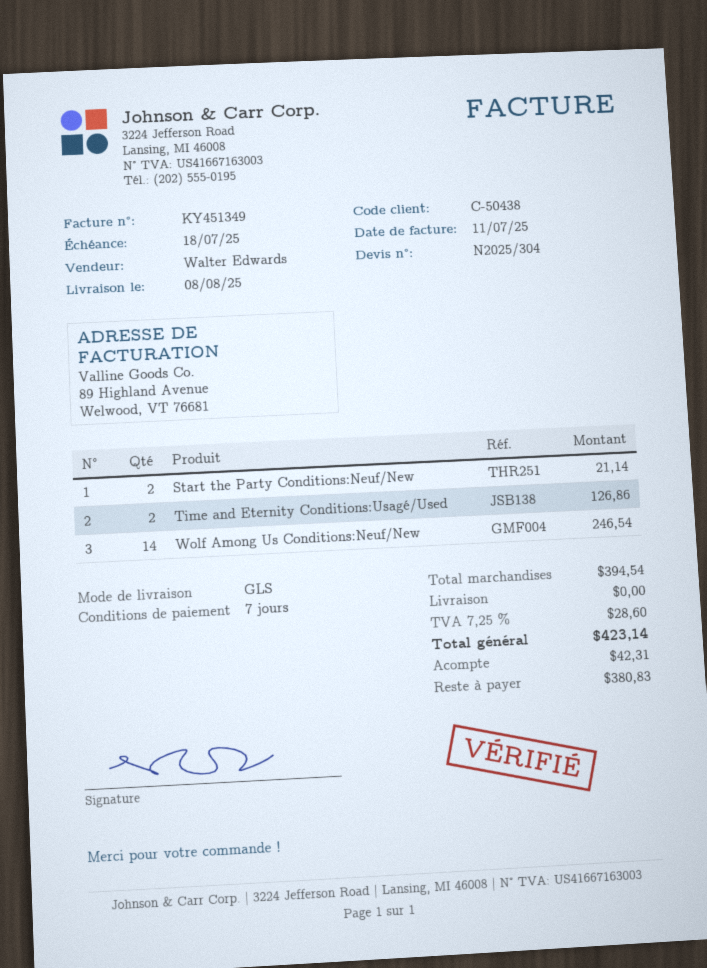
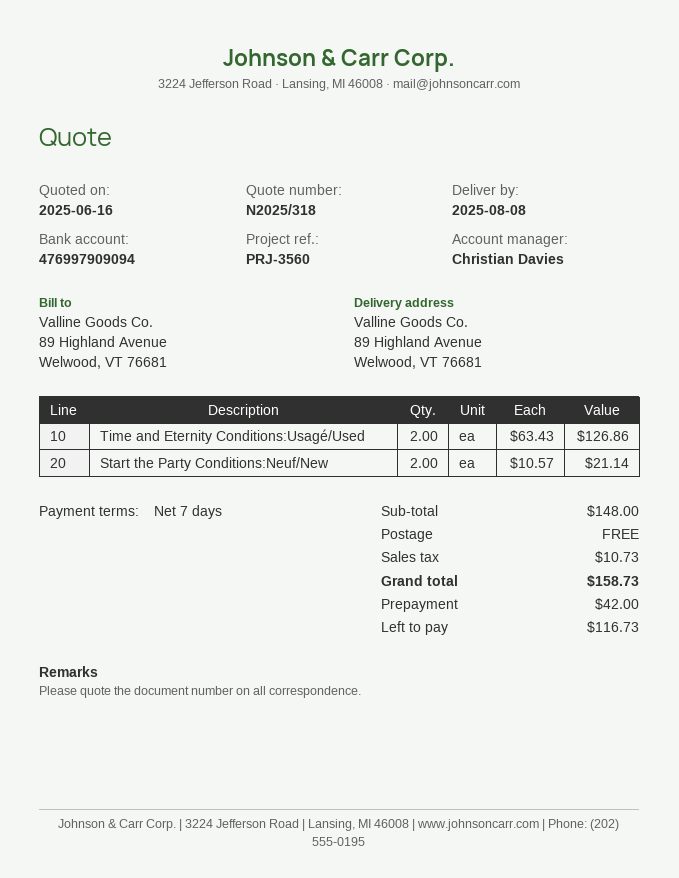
quote number: N2025/304 -> N2025/318
sales rep: Walter Edwards -> Christian Davies
Wolf Among Us Conditions:Neuf/New: 14 for 246.54 -> none
subtotal: 394.54 -> 148.00
tax: 28.60 -> 10.73
total: 423.14 -> 158.73
deposit: 42.31 -> 42.00
balance: 380.83 -> 116.73

